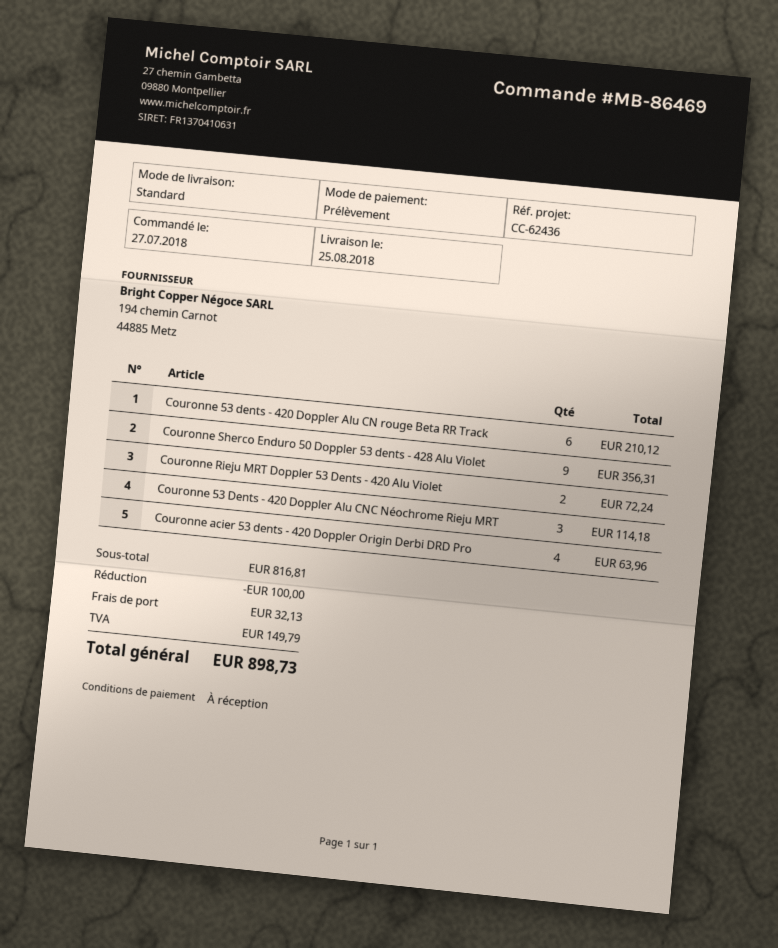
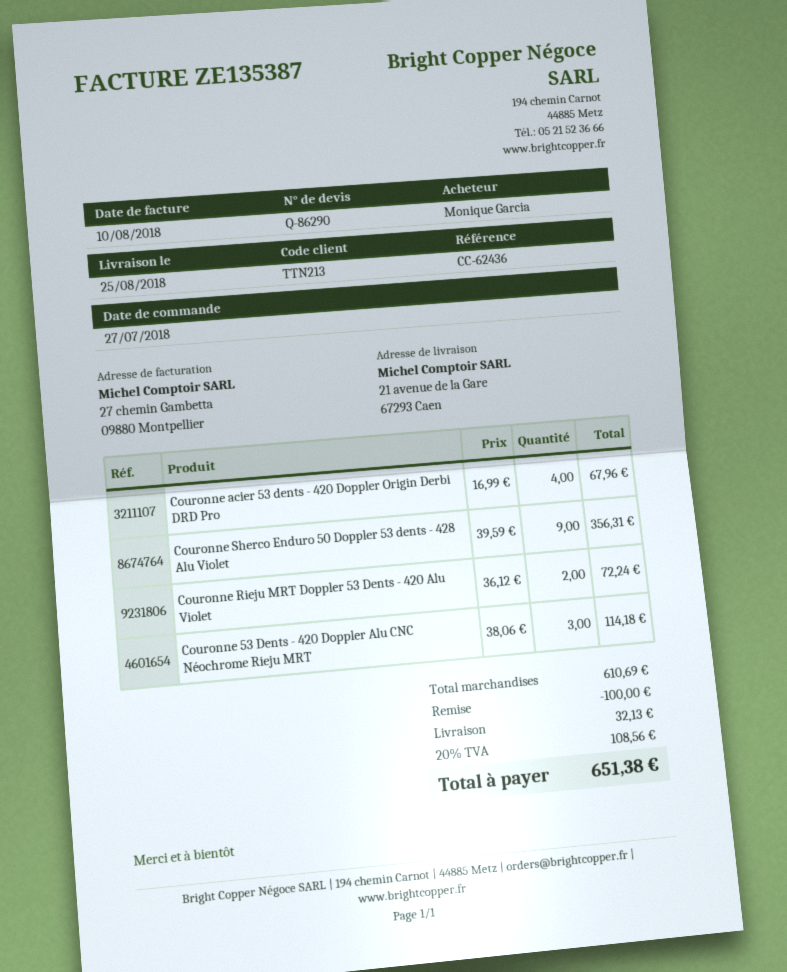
Couronne 53 dents - 420 Doppler Alu CN rouge Beta RR Track: 6 for 210.12 -> none
Couronne acier 53 dents - 420 Doppler Origin Derbi DRD Pro: 4 for 63.96 -> 4 for 67.96
subtotal: 816.81 -> 610.69
tax: 149.79 -> 108.56
total: 898.73 -> 651.38

